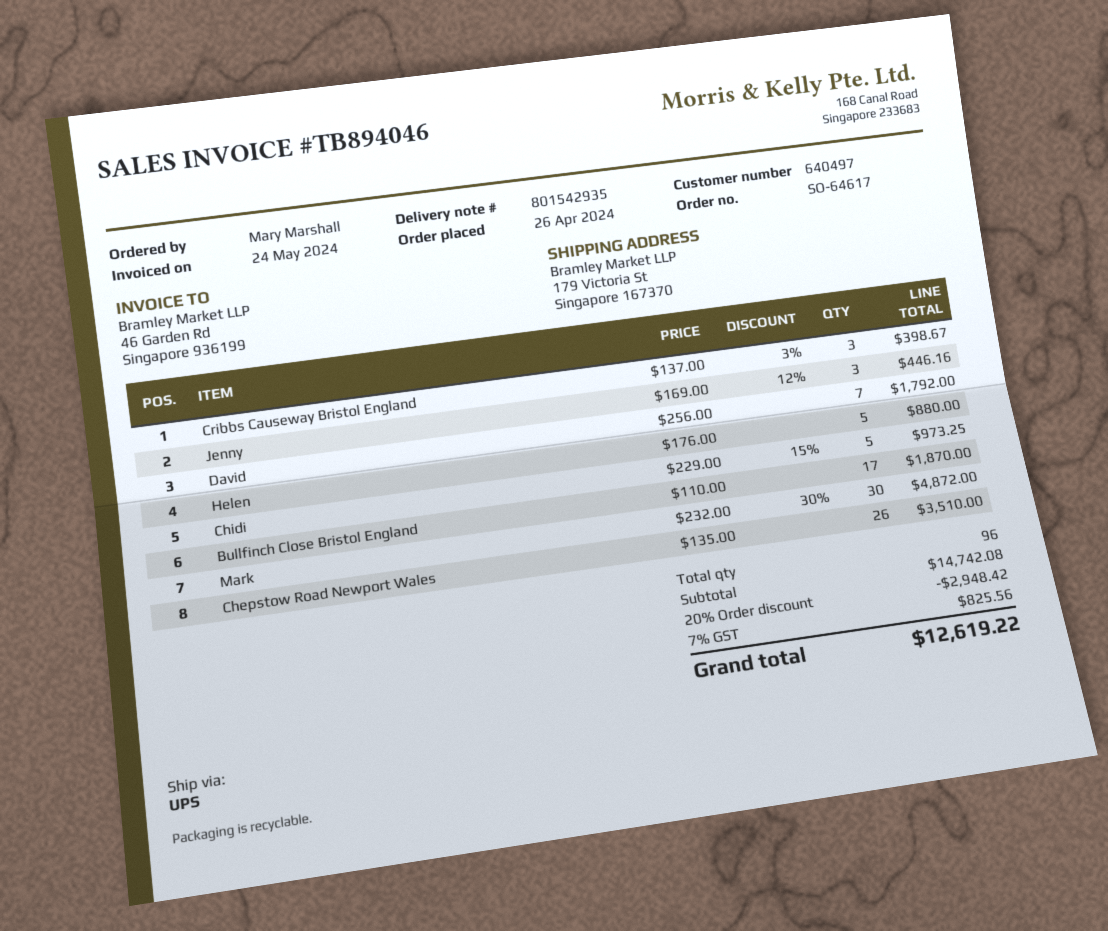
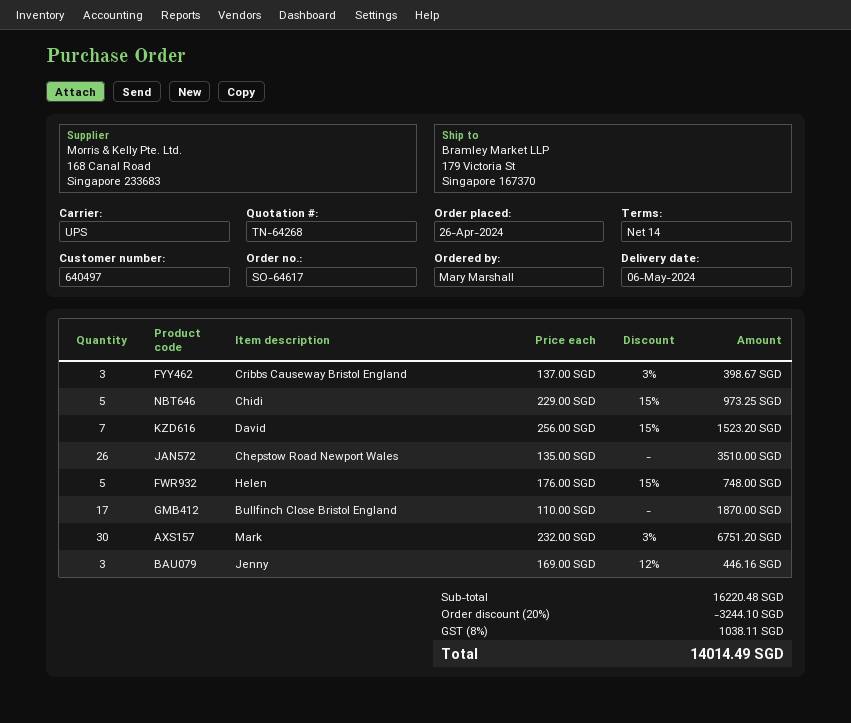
David: 7 x 256.00 = 1792.00 -> 7 x 256.00 - 15% = 1523.20
Helen: 5 x 176.00 = 880.00 -> 5 x 176.00 - 15% = 748.00
Mark: 30 x 232.00 - 30% = 4872.00 -> 30 x 232.00 - 3% = 6751.20
subtotal: 14742.08 -> 16220.48
discount: 20% = 2948.42 -> 20% = 3244.10
tax: 7% = 825.56 -> 8% = 1038.11
total: 12619.22 -> 14014.49

